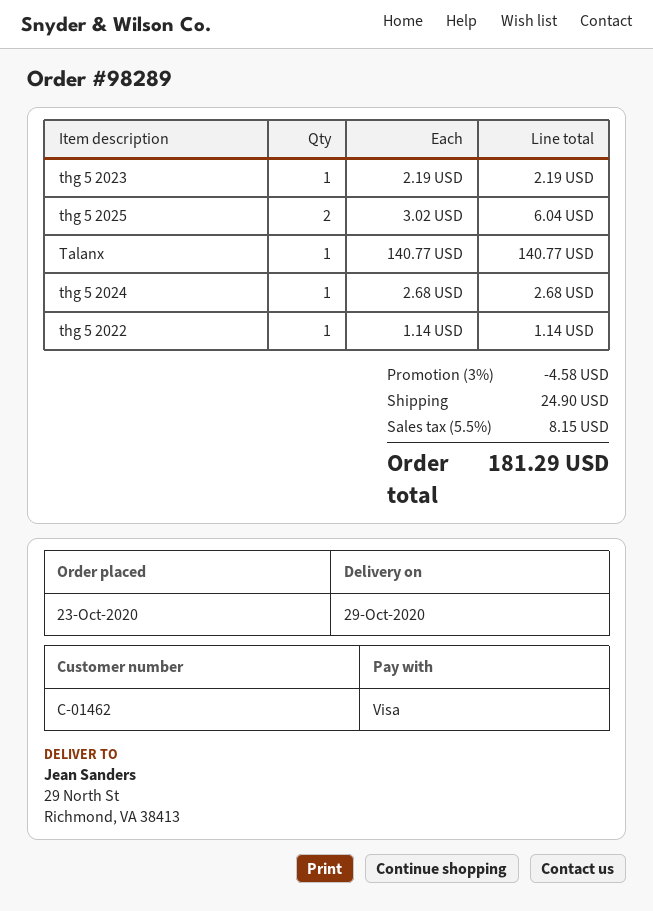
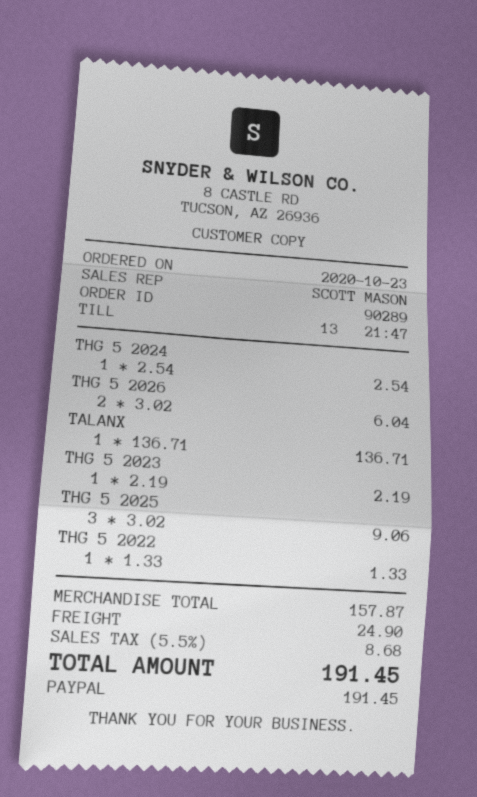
order number: 98289 -> 90289
payment method: Visa -> PayPal
thg 5 2025: 2 x 3.02 = 6.04 -> 3 x 3.02 = 9.06
Talanx: 1 x 140.77 = 140.77 -> 1 x 136.71 = 136.71
thg 5 2024: 1 x 2.68 = 2.68 -> 1 x 2.54 = 2.54
thg 5 2022: 1 x 1.14 = 1.14 -> 1 x 1.33 = 1.33
THG 5 2026: none -> 2 x 3.02 = 6.04
discount: 3% = 4.58 -> none
tax: 5.5% = 8.15 -> 5.5% = 8.68
total: 181.29 -> 191.45

